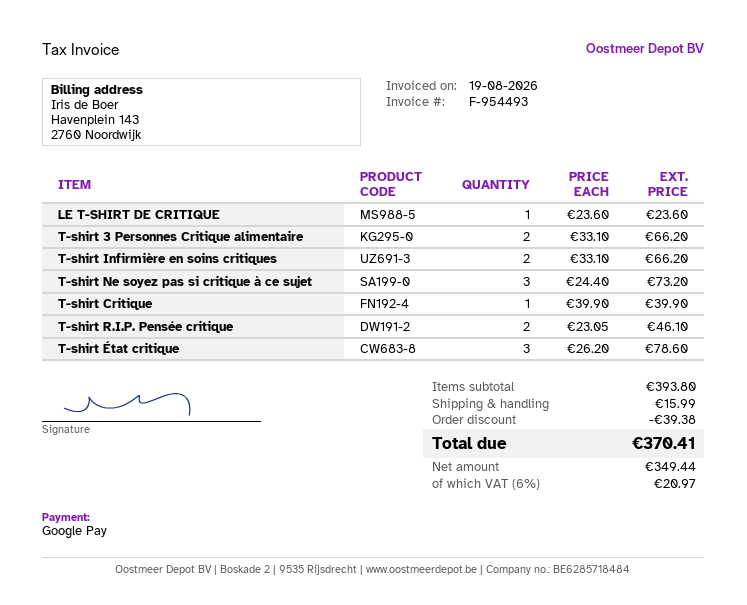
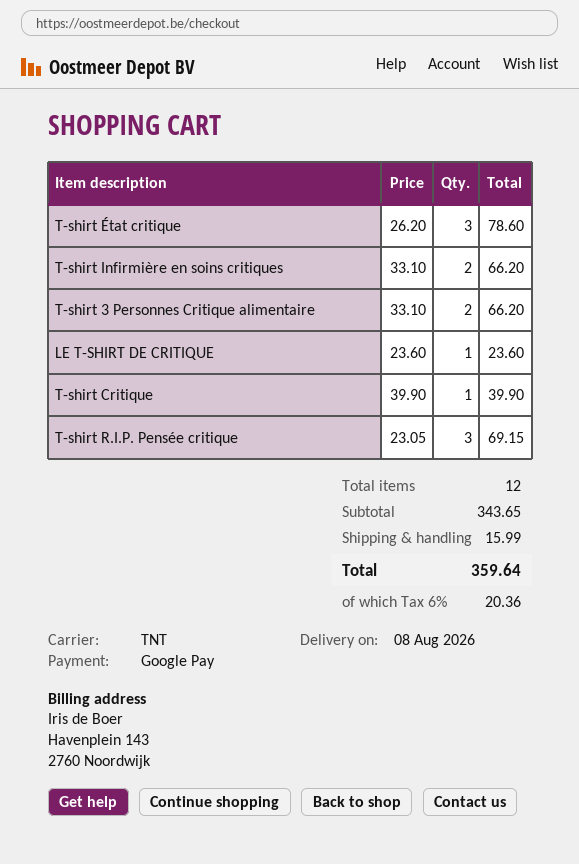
T-shirt Ne soyez pas si critique à ce sujet: 3 x 24.40 = 73.20 -> none
T-shirt R.I.P. Pensée critique: 2 x 23.05 = 46.10 -> 3 x 23.05 = 69.15
subtotal: 393.80 -> 343.65
discount: 39.38 -> none
tax: 6% = 20.97 -> 6% = 20.36
total: 370.41 -> 359.64

